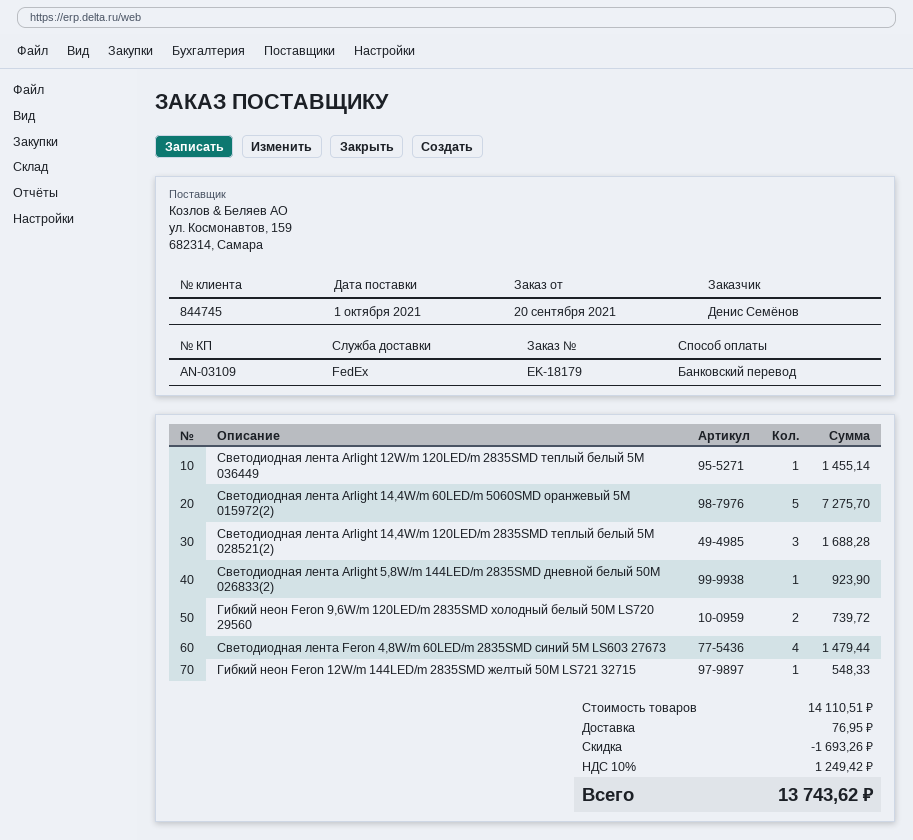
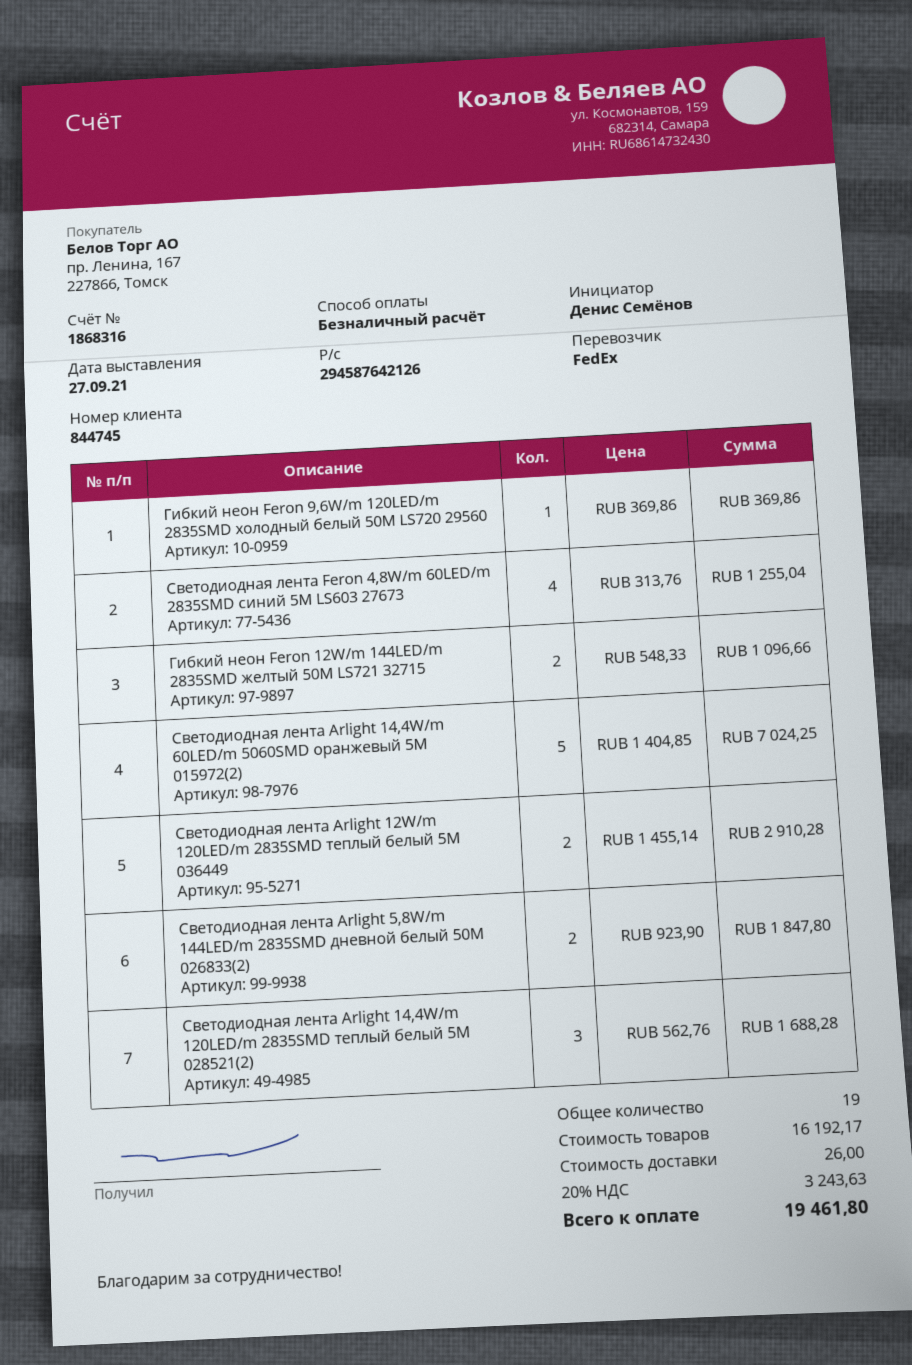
Светодиодная лента Arlight 12W/m 120LED/m 2835SMD теплый белый 5M 036449: 1 for 1455.14 -> 2 for 2910.28
Светодиодная лента Arlight 14,4W/m 60LED/m 5060SMD оранжевый 5M 015972(2): 5 for 7275.70 -> 5 for 7024.25
Светодиодная лента Arlight 5,8W/m 144LED/m 2835SMD дневной белый 50M 026833(2): 1 for 923.90 -> 2 for 1847.80
Гибкий неон Feron 9,6W/m 120LED/m 2835SMD холодный белый 50M LS720 29560: 2 for 739.72 -> 1 for 369.86
Светодиодная лента Feron 4,8W/m 60LED/m 2835SMD синий 5M LS603 27673: 4 for 1479.44 -> 4 for 1255.04
Гибкий неон Feron 12W/m 144LED/m 2835SMD желтый 50M LS721 32715: 1 for 548.33 -> 2 for 1096.66
subtotal: 14110.51 -> 16192.17
discount: 1693.26 -> none
shipping: 76.95 -> 26.00
tax: 10% = 1249.42 -> 20% = 3243.63
total: 13743.62 -> 19461.80

